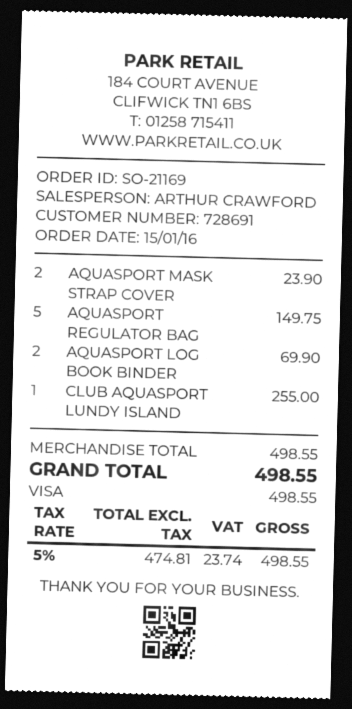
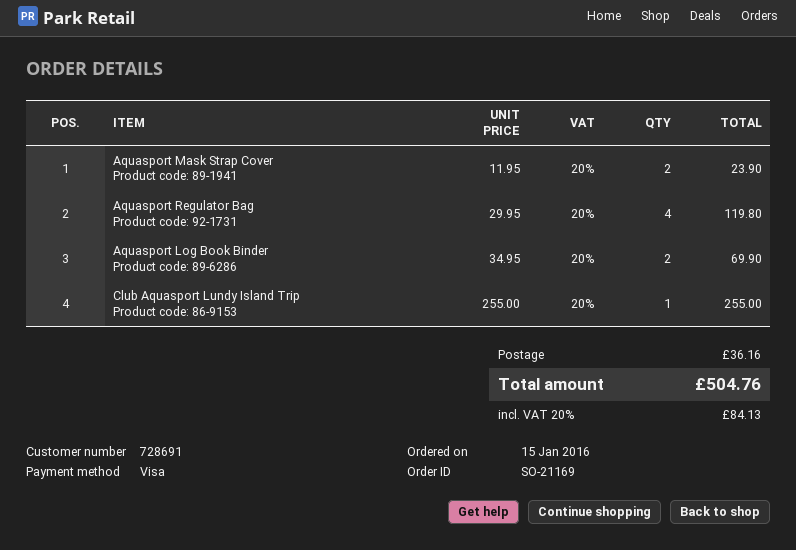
AQUASPORT REGULATOR BAG: 5 for 149.75 -> 4 for 119.80
shipping: none -> 36.16
tax: 5% = 23.74 -> 20% = 84.13
total: 498.55 -> 504.76

